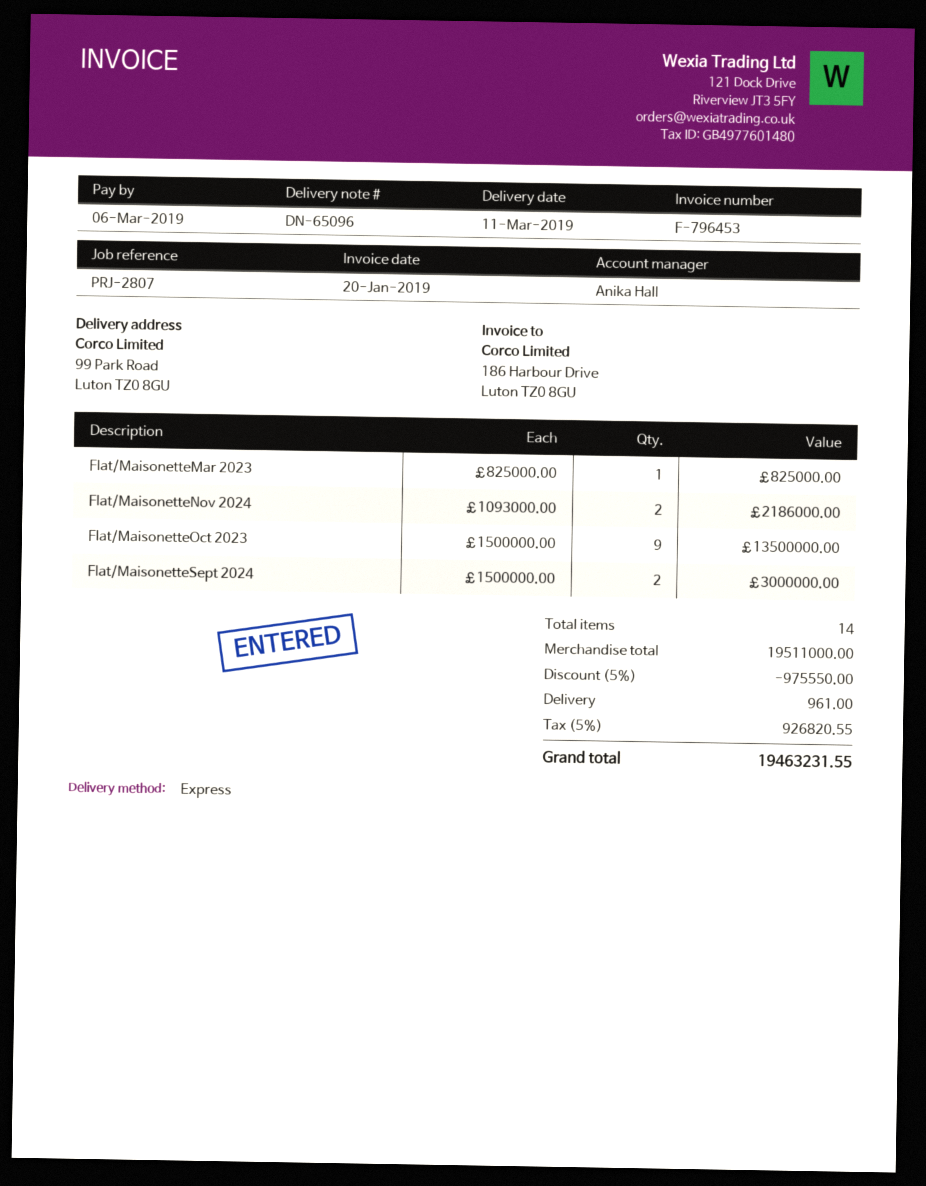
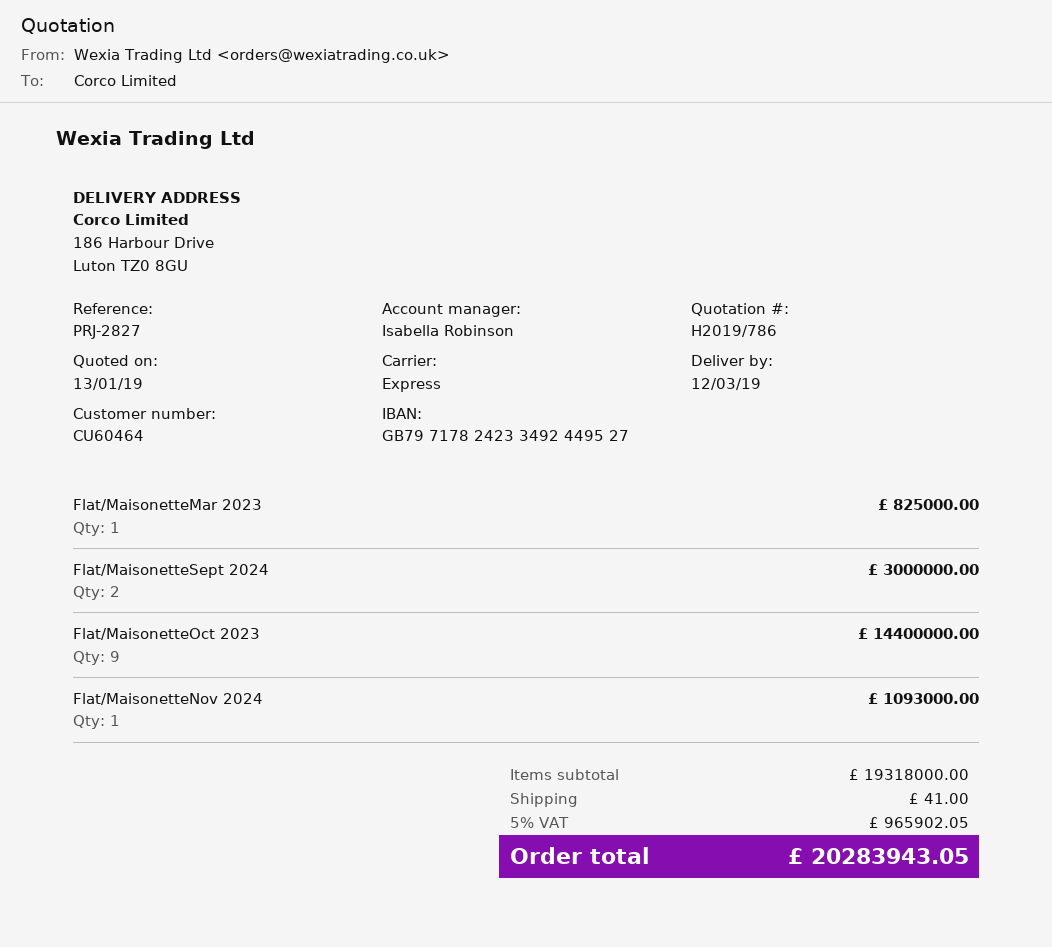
delivery date: 2019-03-11 -> 2019-03-12
reference: PRJ-2807 -> PRJ-2827
sales rep: Anika Hall -> Isabella Robinson
ship to: 99 Park Road, Luton TZ0 8GU -> 186 Harbour Drive, Luton TZ0 8GU
Flat/MaisonetteNov 2024: 2 for 2186000.00 -> 1 for 1093000.00
Flat/MaisonetteOct 2023: 9 for 13500000.00 -> 9 for 14400000.00
subtotal: 19511000.00 -> 19318000.00
discount: 5% = 975550.00 -> none
shipping: 961.00 -> 41.00
tax: 5% = 926820.55 -> 5% = 965902.05
total: 19463231.55 -> 20283943.05

